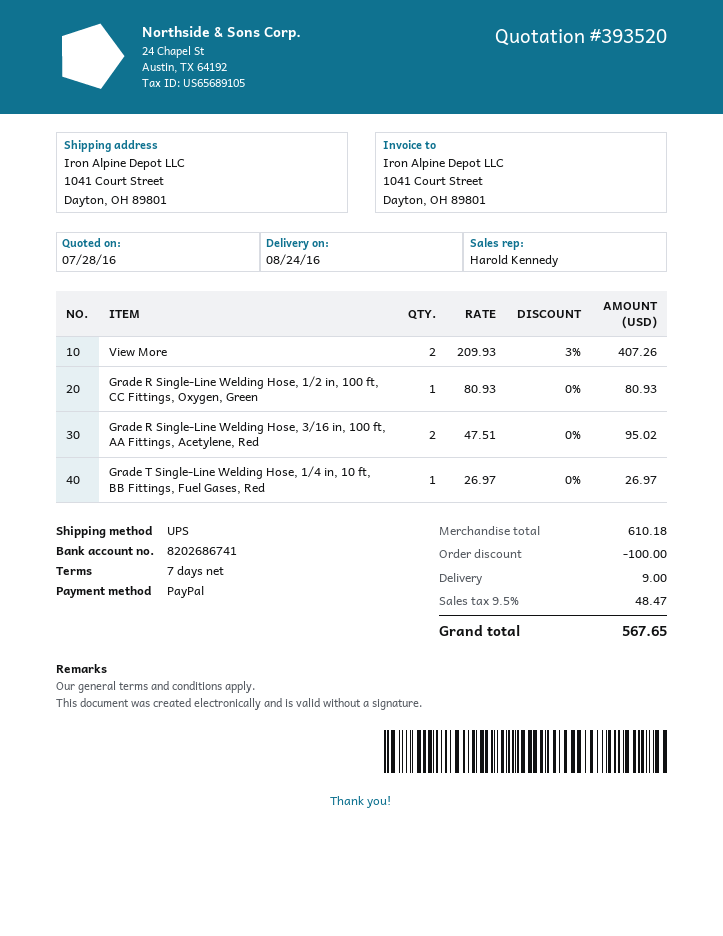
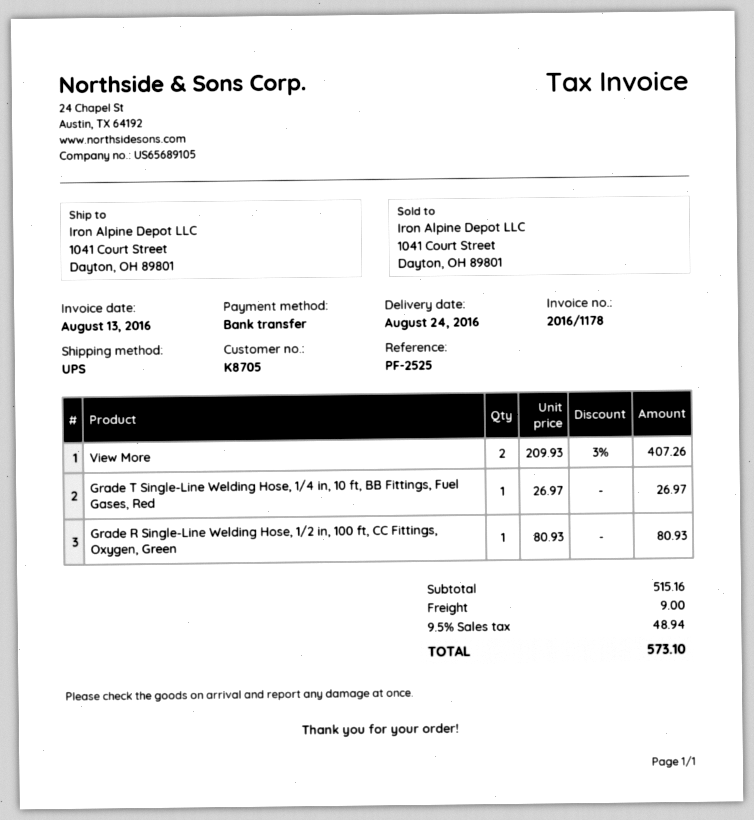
payment method: PayPal -> bank transfer
Grade R Single-Line Welding Hose, 3/16 in, 100 ft, AA Fittings, Acetylene, Red: 2 x 47.51 = 95.02 -> none
subtotal: 610.18 -> 515.16
discount: 100.00 -> none
tax: 9.5% = 48.47 -> 9.5% = 48.94
total: 567.65 -> 573.10

